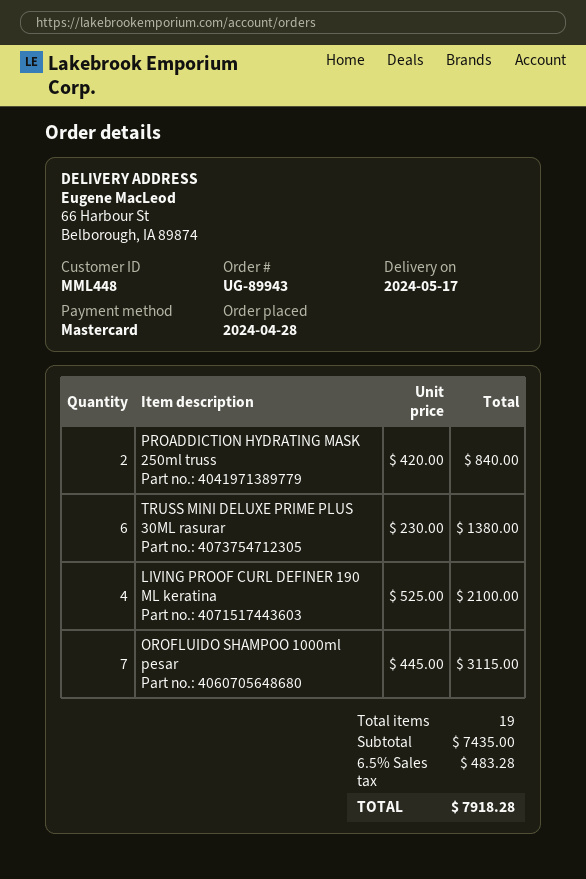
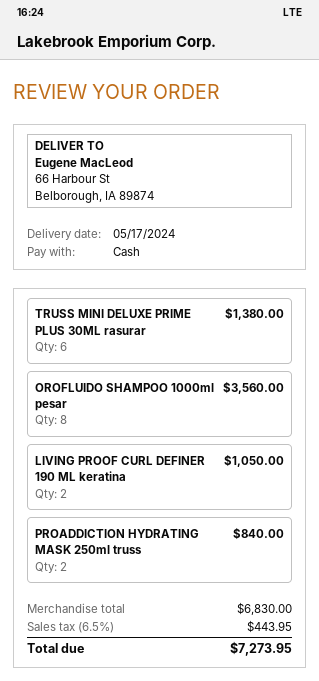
payment method: Mastercard -> cash
LIVING PROOF CURL DEFINER 190 ML keratina: 4 for 2100.00 -> 2 for 1050.00
OROFLUIDO SHAMPOO 1000ml pesar: 7 for 3115.00 -> 8 for 3560.00
subtotal: 7435.00 -> 6830.00
tax: 6.5% = 483.28 -> 6.5% = 443.95
total: 7918.28 -> 7273.95

